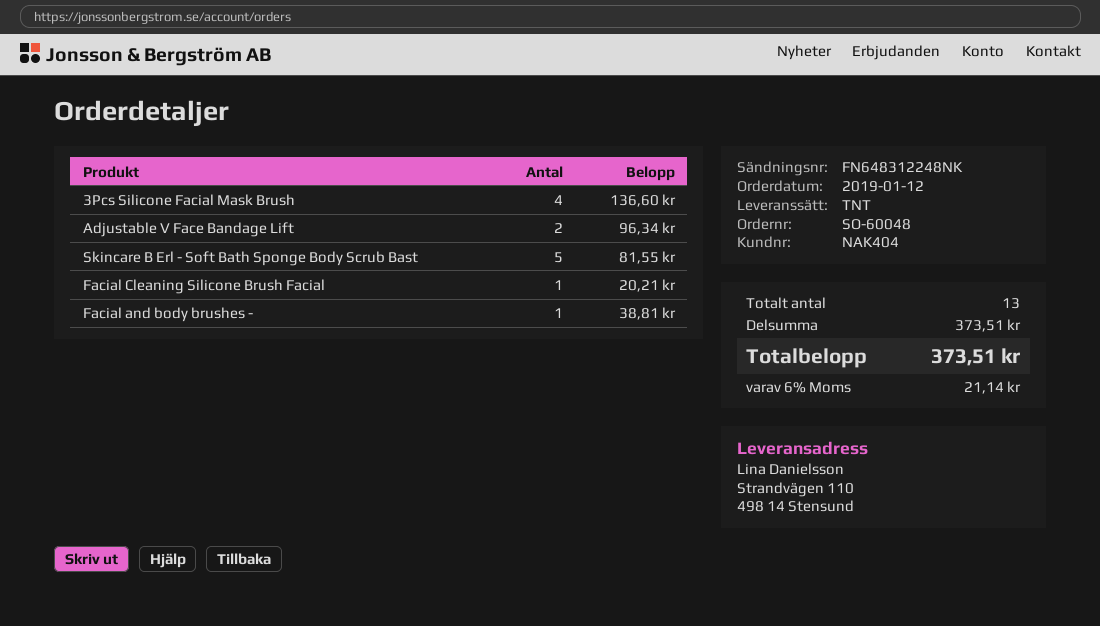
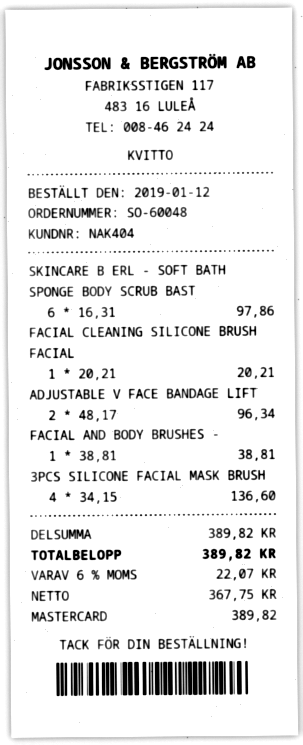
Skincare B Erl - Soft Bath Sponge Body Scrub Bast: 5 for 81.55 -> 6 for 97.86
subtotal: 373.51 -> 389.82
tax: 6% = 21.14 -> 6% = 22.07
total: 373.51 -> 389.82

